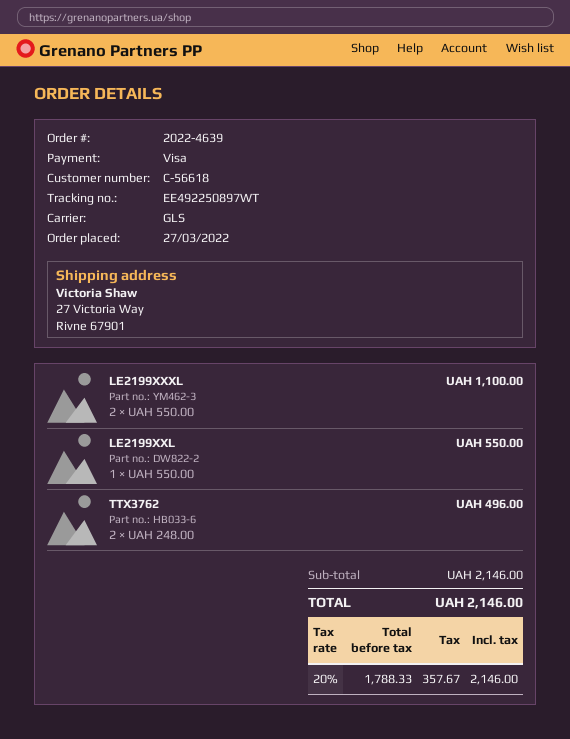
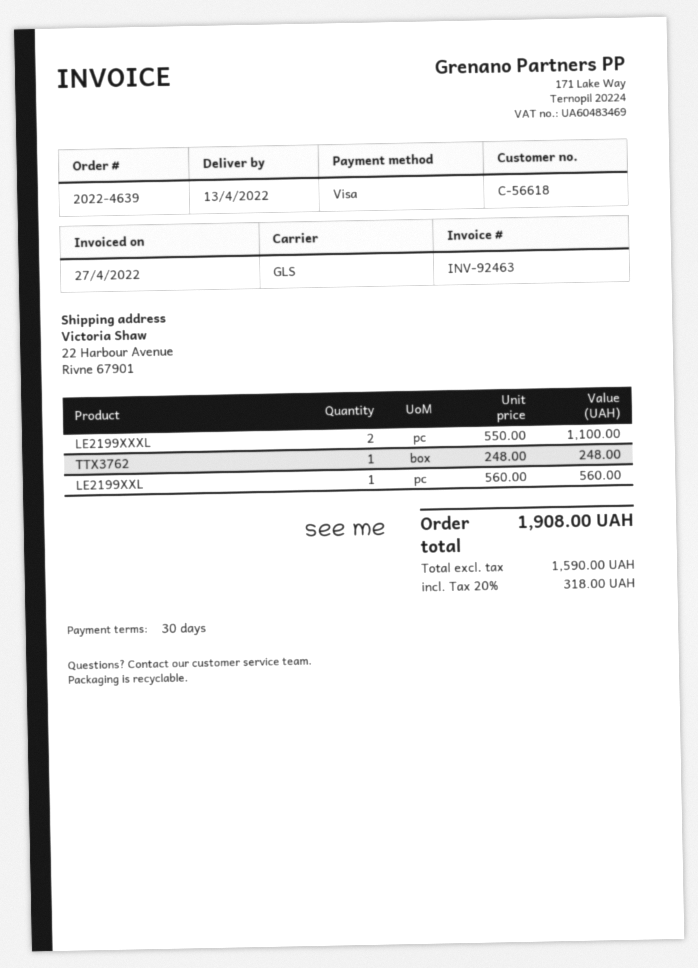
ship to: 27 Victoria Way, Rivne 67901 -> 22 Harbour Avenue, Rivne 67901
LE2199XXL: 1 x 550.00 = 550.00 -> 1 x 560.00 = 560.00
TTX3762: 2 x 248.00 = 496.00 -> 1 x 248.00 = 248.00
net: 1788.33 -> 1590.00
tax: 20% = 357.67 -> 20% = 318.00
total: 2146.00 -> 1908.00

